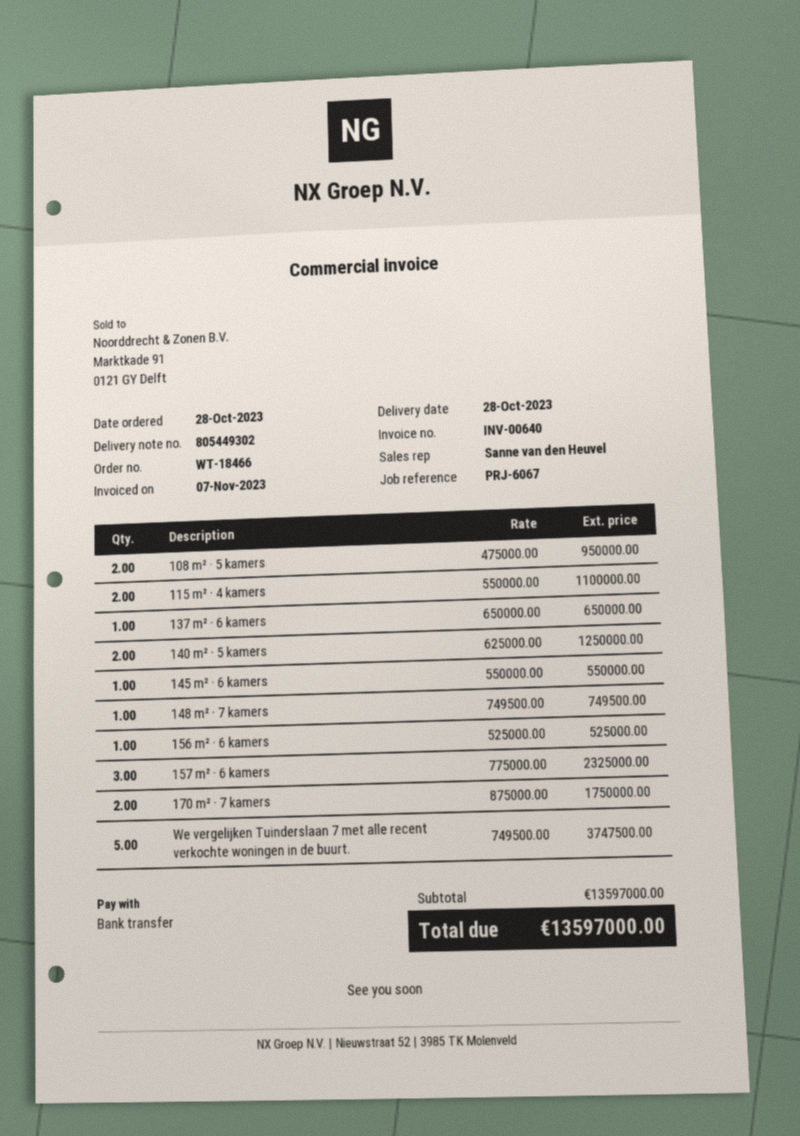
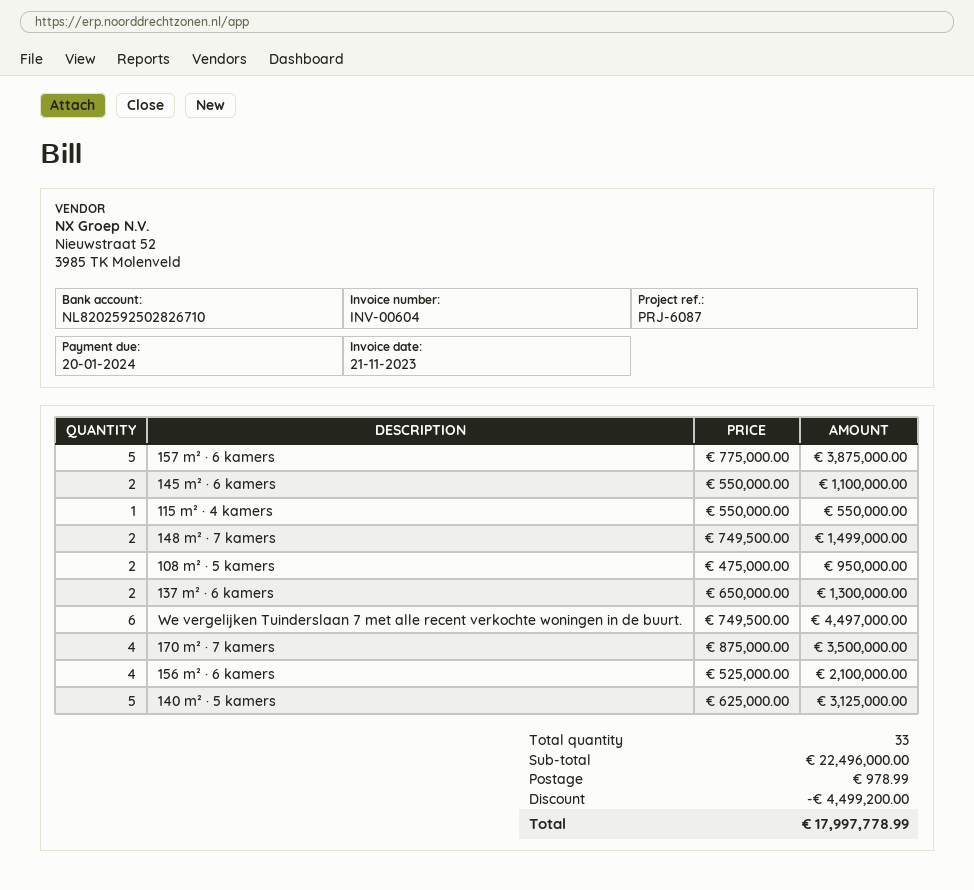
invoice number: INV-00640 -> INV-00604
invoice date: 2023-11-07 -> 2023-11-21
reference: PRJ-6067 -> PRJ-6087
115 m² · 4 kamers: 2 x 550000.00 = 1100000.00 -> 1 x 550000.00 = 550000.00
137 m² · 6 kamers: 1 x 650000.00 = 650000.00 -> 2 x 650000.00 = 1300000.00
140 m² · 5 kamers: 2 x 625000.00 = 1250000.00 -> 5 x 625000.00 = 3125000.00
145 m² · 6 kamers: 1 x 550000.00 = 550000.00 -> 2 x 550000.00 = 1100000.00
148 m² · 7 kamers: 1 x 749500.00 = 749500.00 -> 2 x 749500.00 = 1499000.00
156 m² · 6 kamers: 1 x 525000.00 = 525000.00 -> 4 x 525000.00 = 2100000.00
157 m² · 6 kamers: 3 x 775000.00 = 2325000.00 -> 5 x 775000.00 = 3875000.00
170 m² · 7 kamers: 2 x 875000.00 = 1750000.00 -> 4 x 875000.00 = 3500000.00
We vergelijken Tuinderslaan 7 met alle recent verkochte woningen in de buurt.: 5 x 749500.00 = 3747500.00 -> 6 x 749500.00 = 4497000.00
subtotal: 13597000.00 -> 22496000.00
discount: none -> 4499200.00
shipping: none -> 978.99
total: 13597000.00 -> 17997778.99

